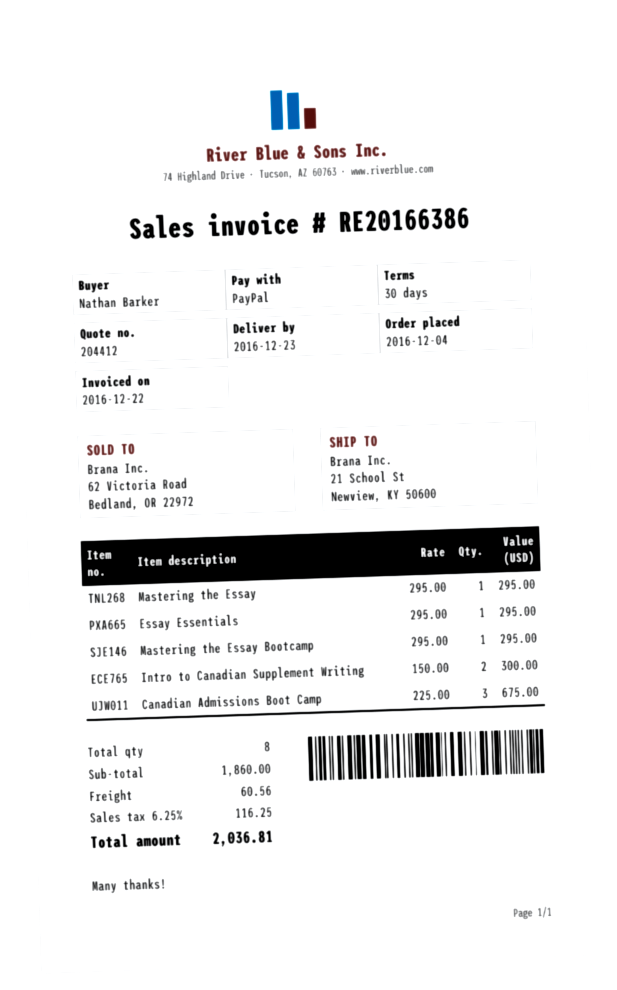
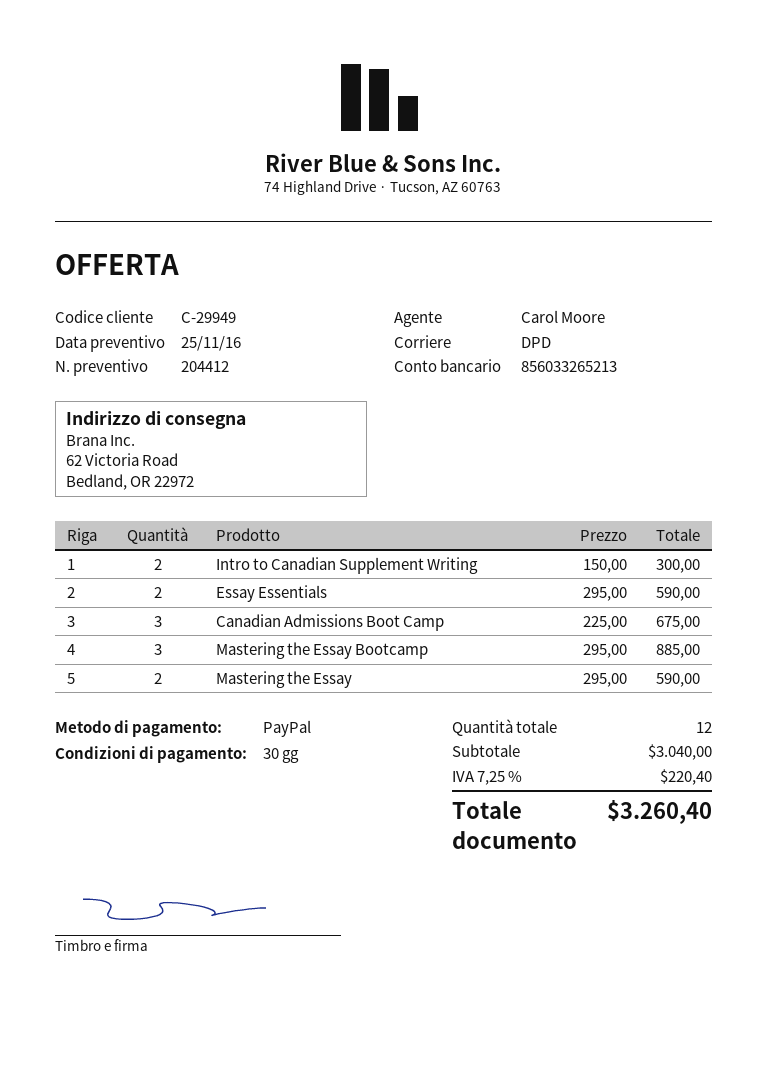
ship to: 21 School St, Newview, KY 50600 -> 62 Victoria Road, Bedland, OR 22972
Mastering the Essay: 1 x 295.00 = 295.00 -> 2 x 295.00 = 590.00
Essay Essentials: 1 x 295.00 = 295.00 -> 2 x 295.00 = 590.00
Mastering the Essay Bootcamp: 1 x 295.00 = 295.00 -> 3 x 295.00 = 885.00
total quantity: 8 -> 12
subtotal: 1860.00 -> 3040.00
shipping: 60.56 -> none
tax: 6.25% = 116.25 -> 7.25% = 220.40
total: 2036.81 -> 3260.40

